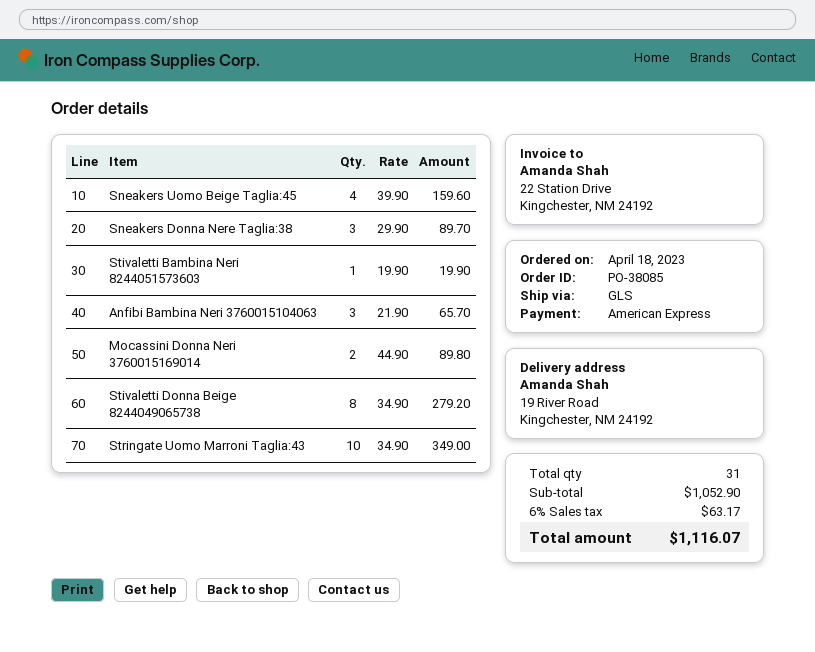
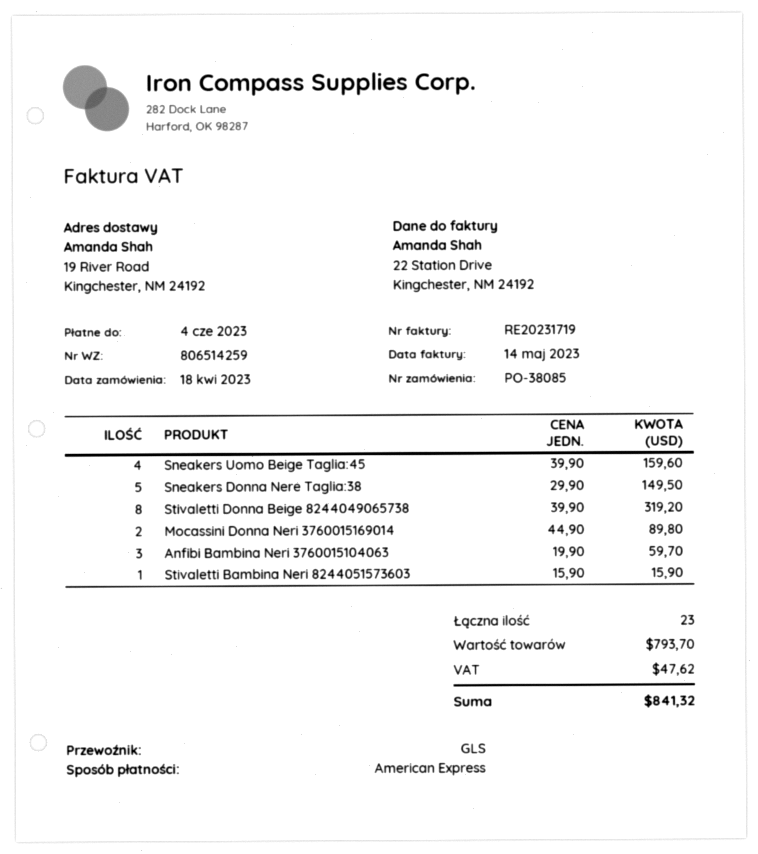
Sneakers Donna Nere Taglia:38: 3 x 29.90 = 89.70 -> 5 x 29.90 = 149.50
Stivaletti Bambina Neri 8244051573603: 1 x 19.90 = 19.90 -> 1 x 15.90 = 15.90
Anfibi Bambina Neri 3760015104063: 3 x 21.90 = 65.70 -> 3 x 19.90 = 59.70
Stivaletti Donna Beige 8244049065738: 8 x 34.90 = 279.20 -> 8 x 39.90 = 319.20
Stringate Uomo Marroni Taglia:43: 10 x 34.90 = 349.00 -> none
total quantity: 31 -> 23
subtotal: 1052.90 -> 793.70
tax: 63.17 -> 47.62
total: 1116.07 -> 841.32

